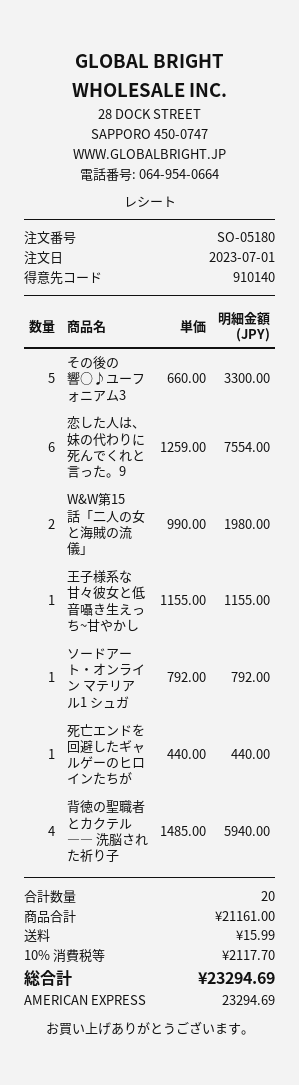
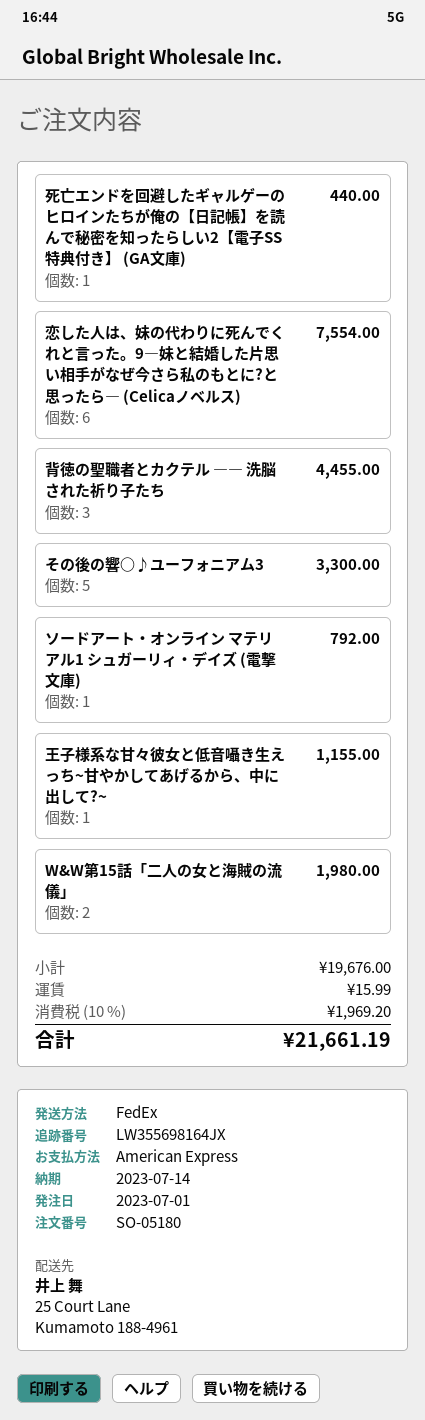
背徳の聖職者とカクテル ―― 洗脳された祈り子: 4 for 5940.00 -> 3 for 4455.00
subtotal: 21161.00 -> 19676.00
tax: 10% = 2117.70 -> 10% = 1969.20
total: 23294.69 -> 21661.19

